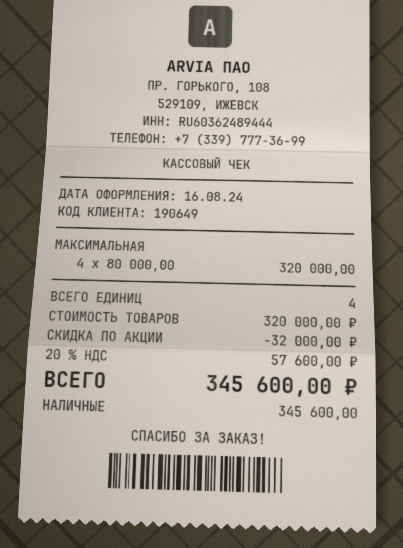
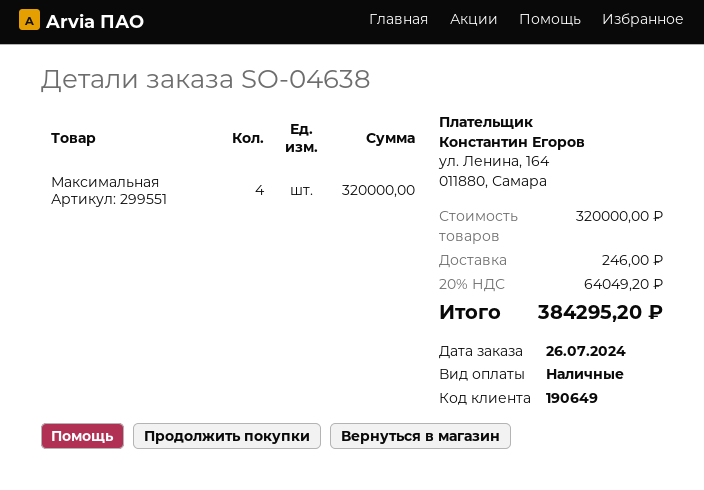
order date: 2024-08-16 -> 2024-07-26
discount: 32000.00 -> none
shipping: none -> 246.00
tax: 20% = 57600.00 -> 20% = 64049.20
total: 345600.00 -> 384295.20

